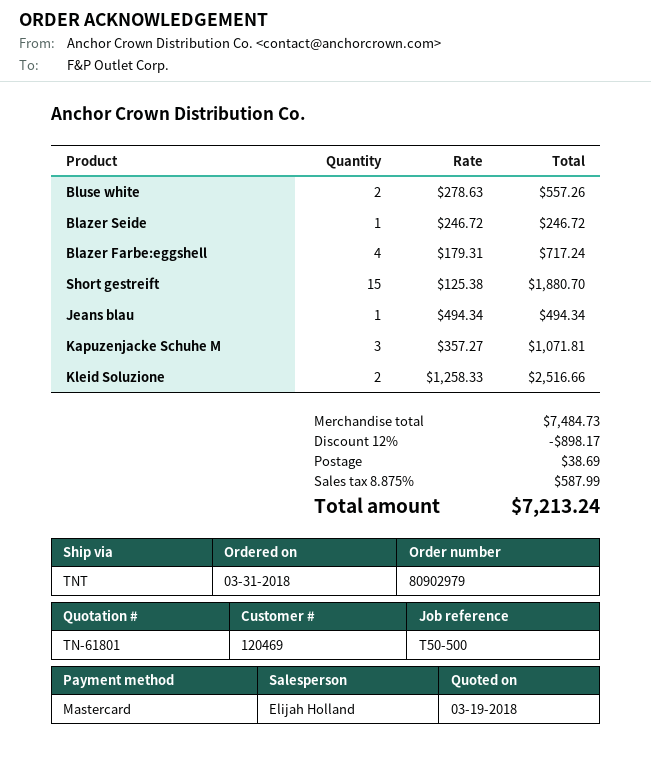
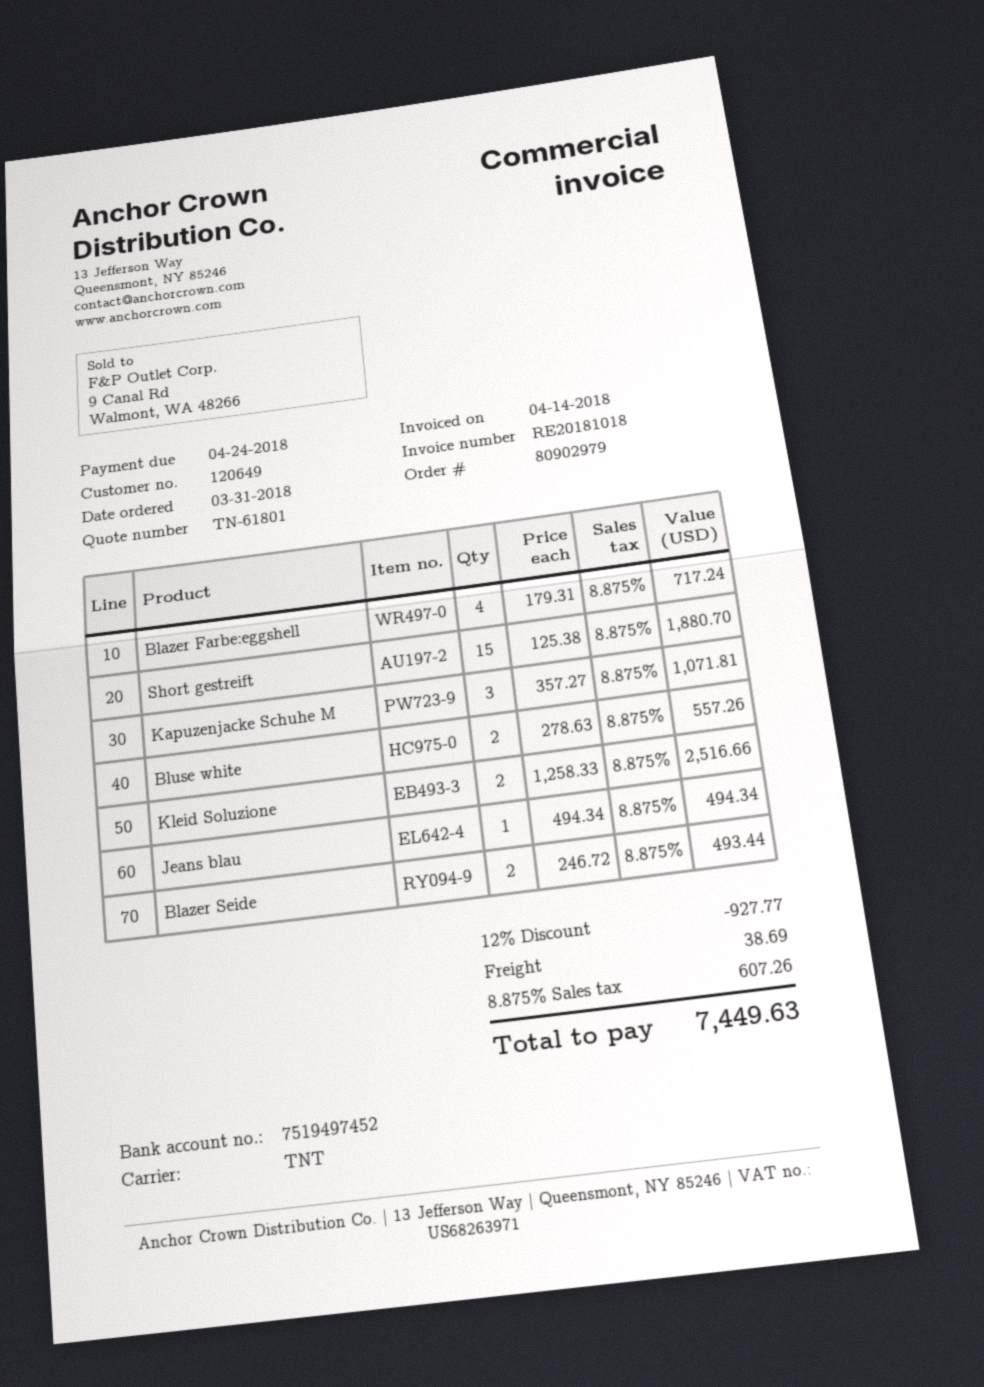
customer number: 120469 -> 120649
Blazer Seide: 1 x 246.72 = 246.72 -> 2 x 246.72 = 493.44
discount: 12% = 898.17 -> 12% = 927.77
tax: 8.875% = 587.99 -> 8.875% = 607.26
total: 7213.24 -> 7449.63

